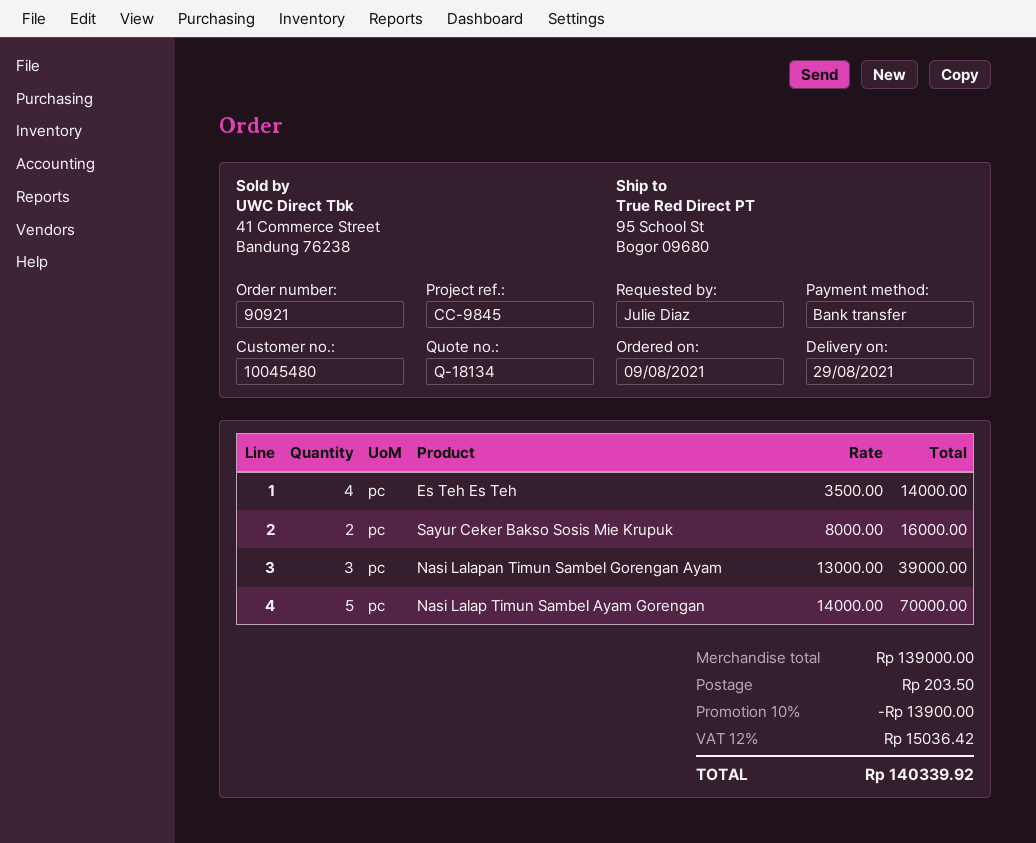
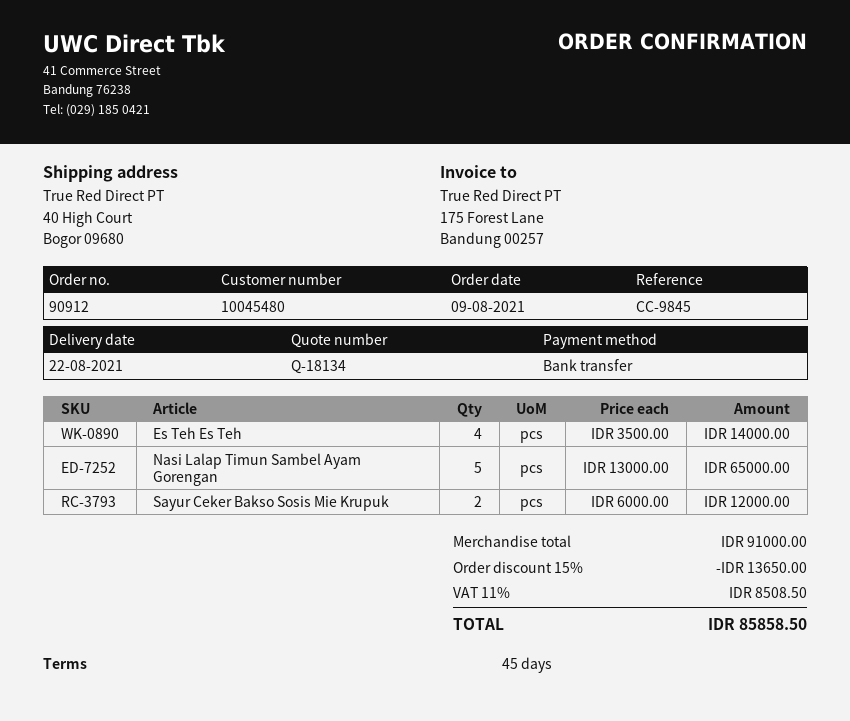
order number: 90921 -> 90912
delivery date: 2021-08-29 -> 2021-08-22
ship to: 95 School St, Bogor 09680 -> 40 High Court, Bogor 09680
Sayur Ceker Bakso Sosis Mie Krupuk: 2 x 8000.00 = 16000.00 -> 2 x 6000.00 = 12000.00
Nasi Lalapan Timun Sambel Gorengan Ayam: 3 x 13000.00 = 39000.00 -> none
Nasi Lalap Timun Sambel Ayam Gorengan: 5 x 14000.00 = 70000.00 -> 5 x 13000.00 = 65000.00
subtotal: 139000.00 -> 91000.00
discount: 10% = 13900.00 -> 15% = 13650.00
shipping: 203.50 -> none
tax: 12% = 15036.42 -> 11% = 8508.50
total: 140339.92 -> 85858.50

